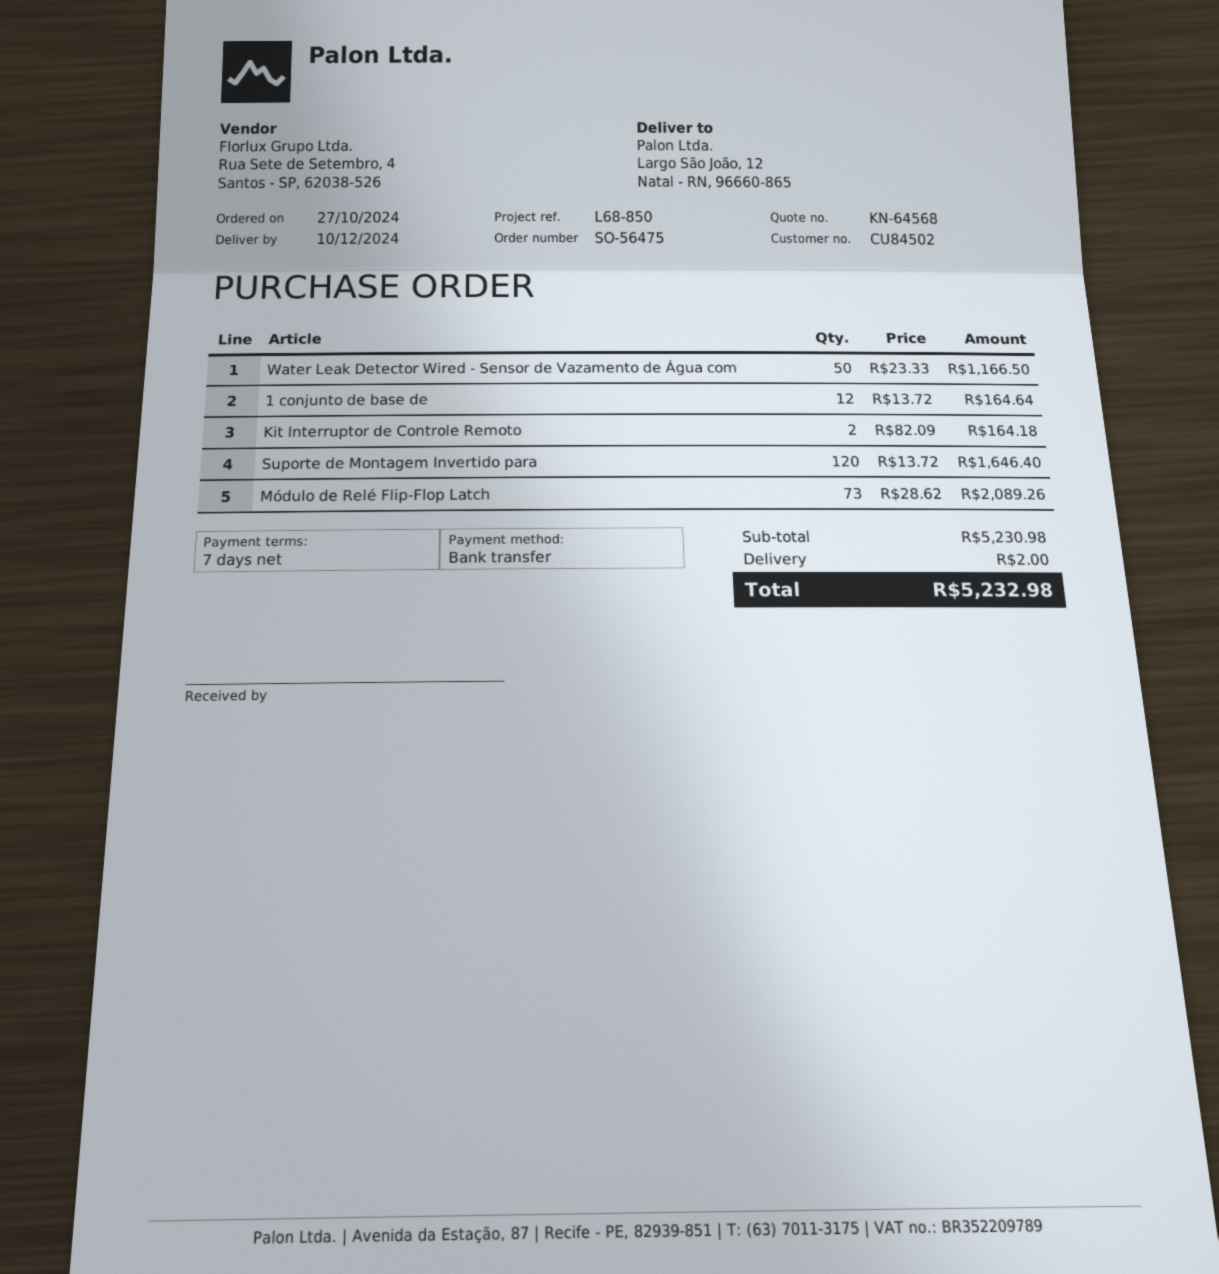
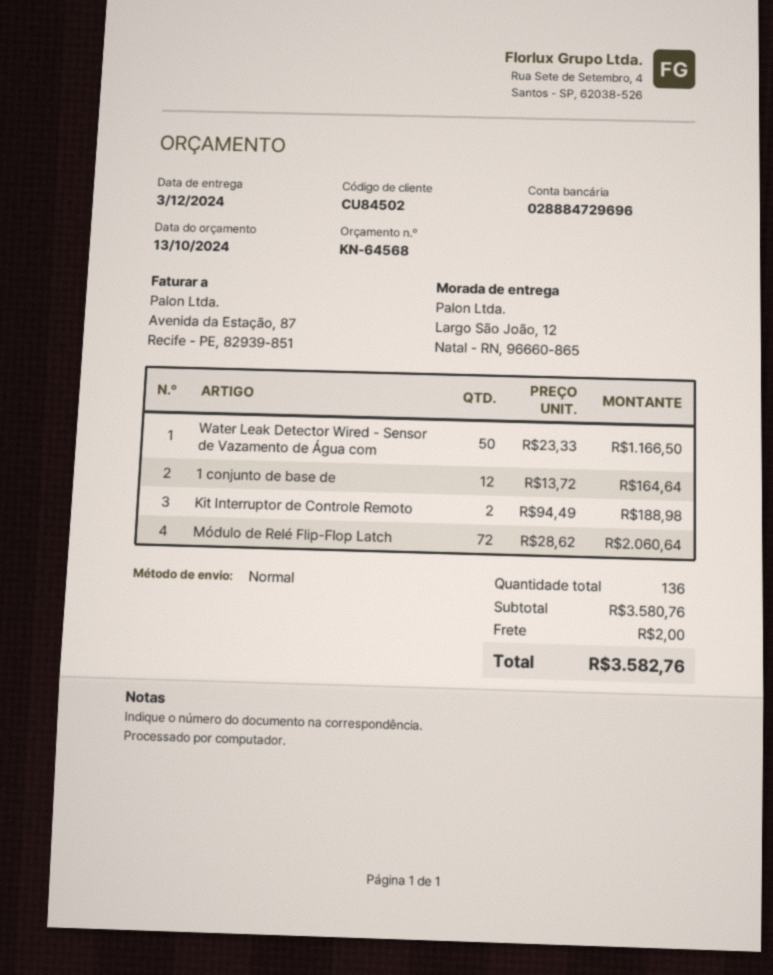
delivery date: 2024-12-10 -> 2024-12-03
Kit Interruptor de Controle Remoto: 2 x 82.09 = 164.18 -> 2 x 94.49 = 188.98
Suporte de Montagem Invertido para: 120 x 13.72 = 1646.40 -> none
Módulo de Relé Flip-Flop Latch: 73 x 28.62 = 2089.26 -> 72 x 28.62 = 2060.64
subtotal: 5230.98 -> 3580.76
total: 5232.98 -> 3582.76

